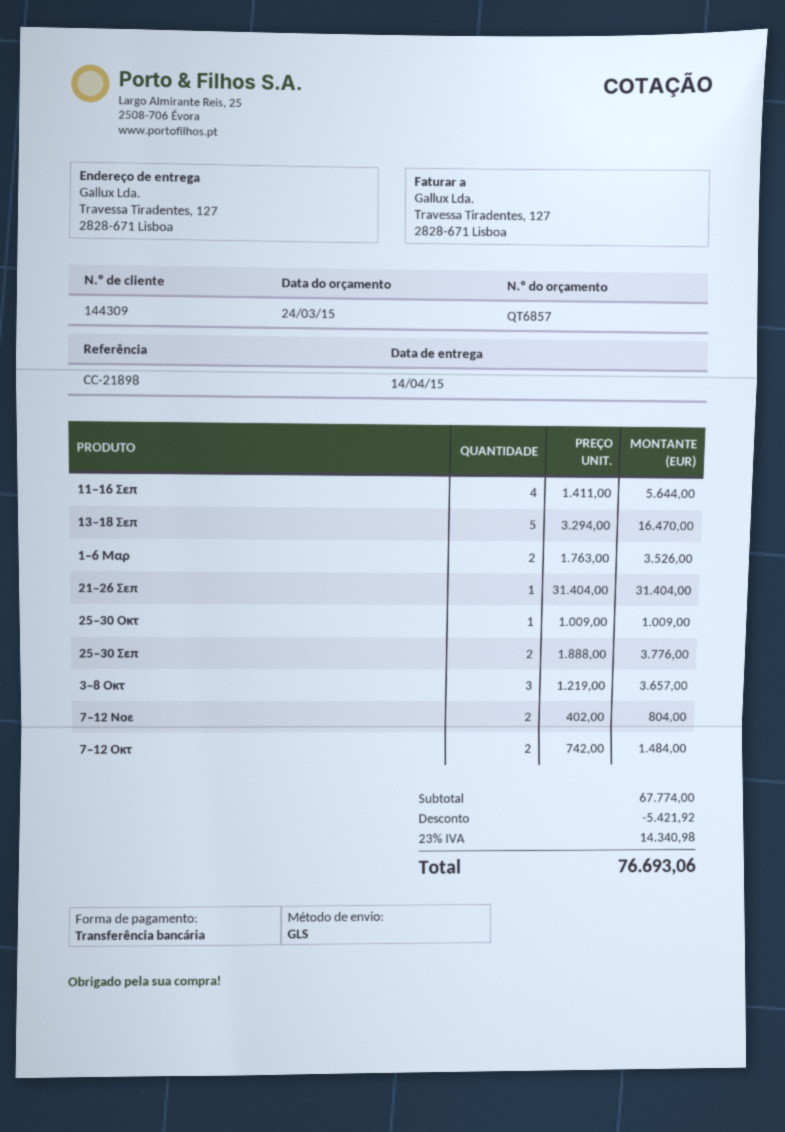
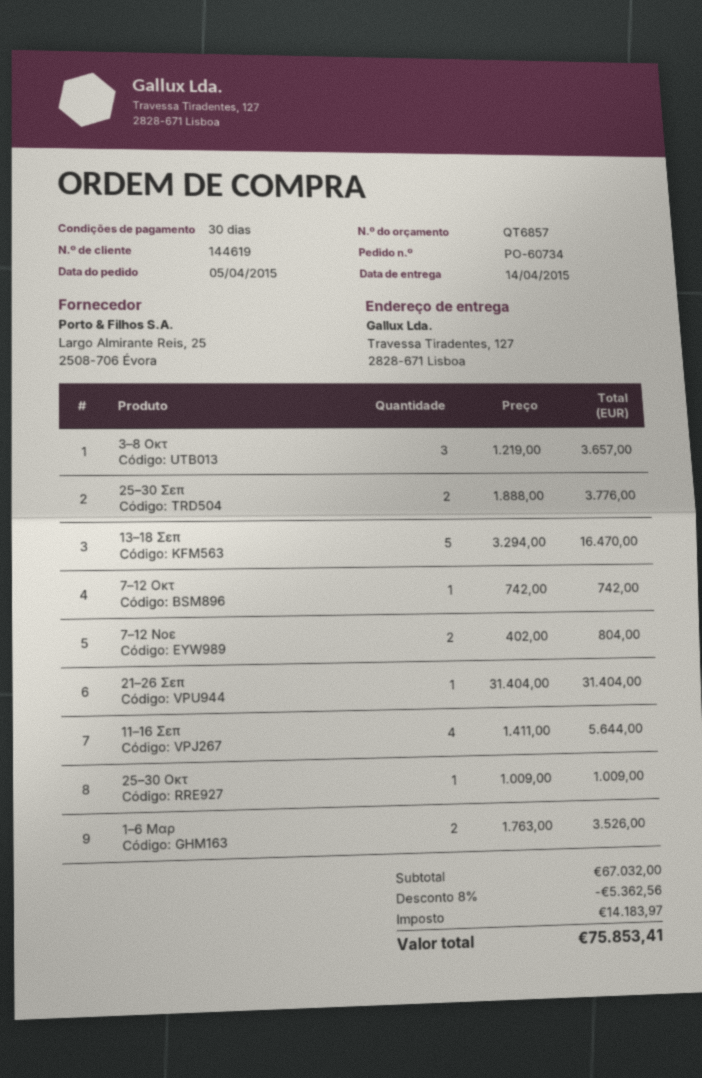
customer number: 144309 -> 144619
7–12 Οκτ: 2 x 742.00 = 1484.00 -> 1 x 742.00 = 742.00
subtotal: 67774.00 -> 67032.00
discount: 5421.92 -> 5362.56
tax: 14340.98 -> 14183.97
total: 76693.06 -> 75853.41

